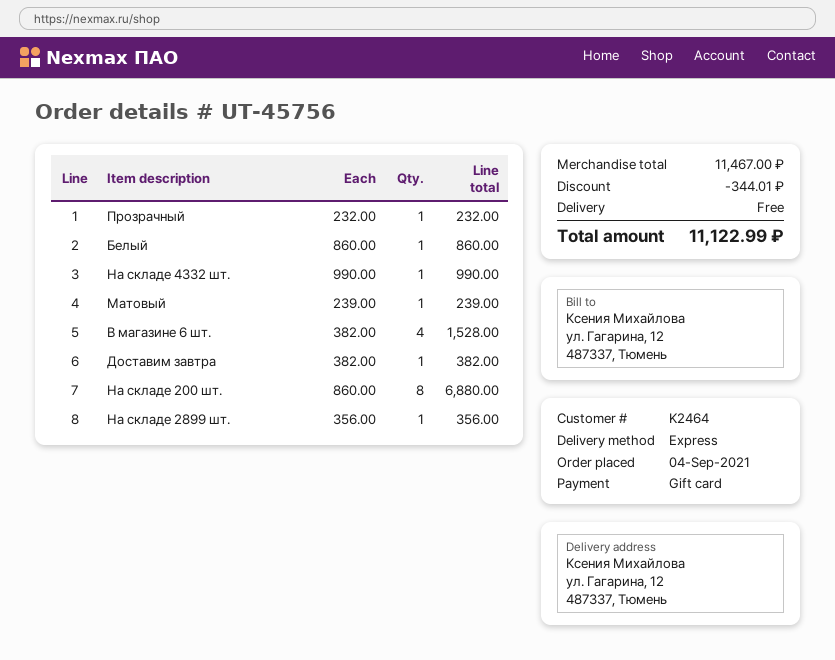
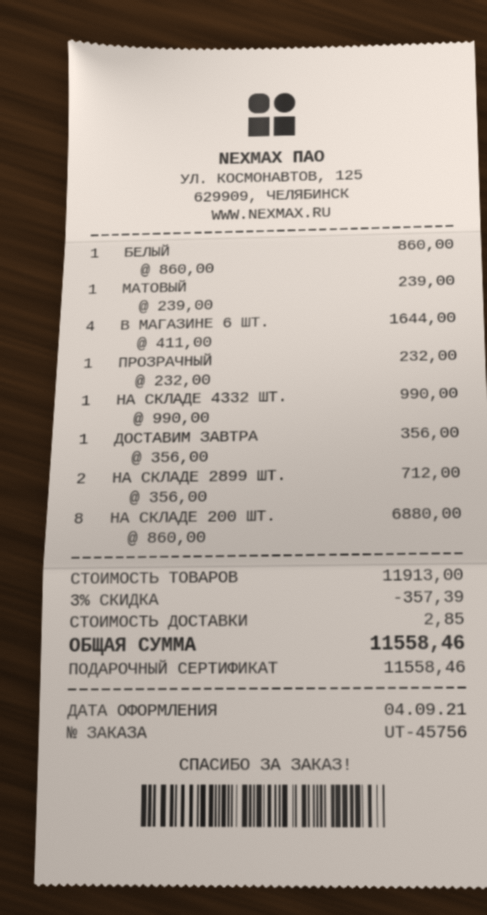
В магазине 6 шт.: 4 x 382.00 = 1528.00 -> 4 x 411.00 = 1644.00
Доставим завтра: 1 x 382.00 = 382.00 -> 1 x 356.00 = 356.00
На складе 2899 шт.: 1 x 356.00 = 356.00 -> 2 x 356.00 = 712.00
subtotal: 11467.00 -> 11913.00
discount: 344.01 -> 357.39
shipping: 0.00 -> 2.85
total: 11122.99 -> 11558.46

